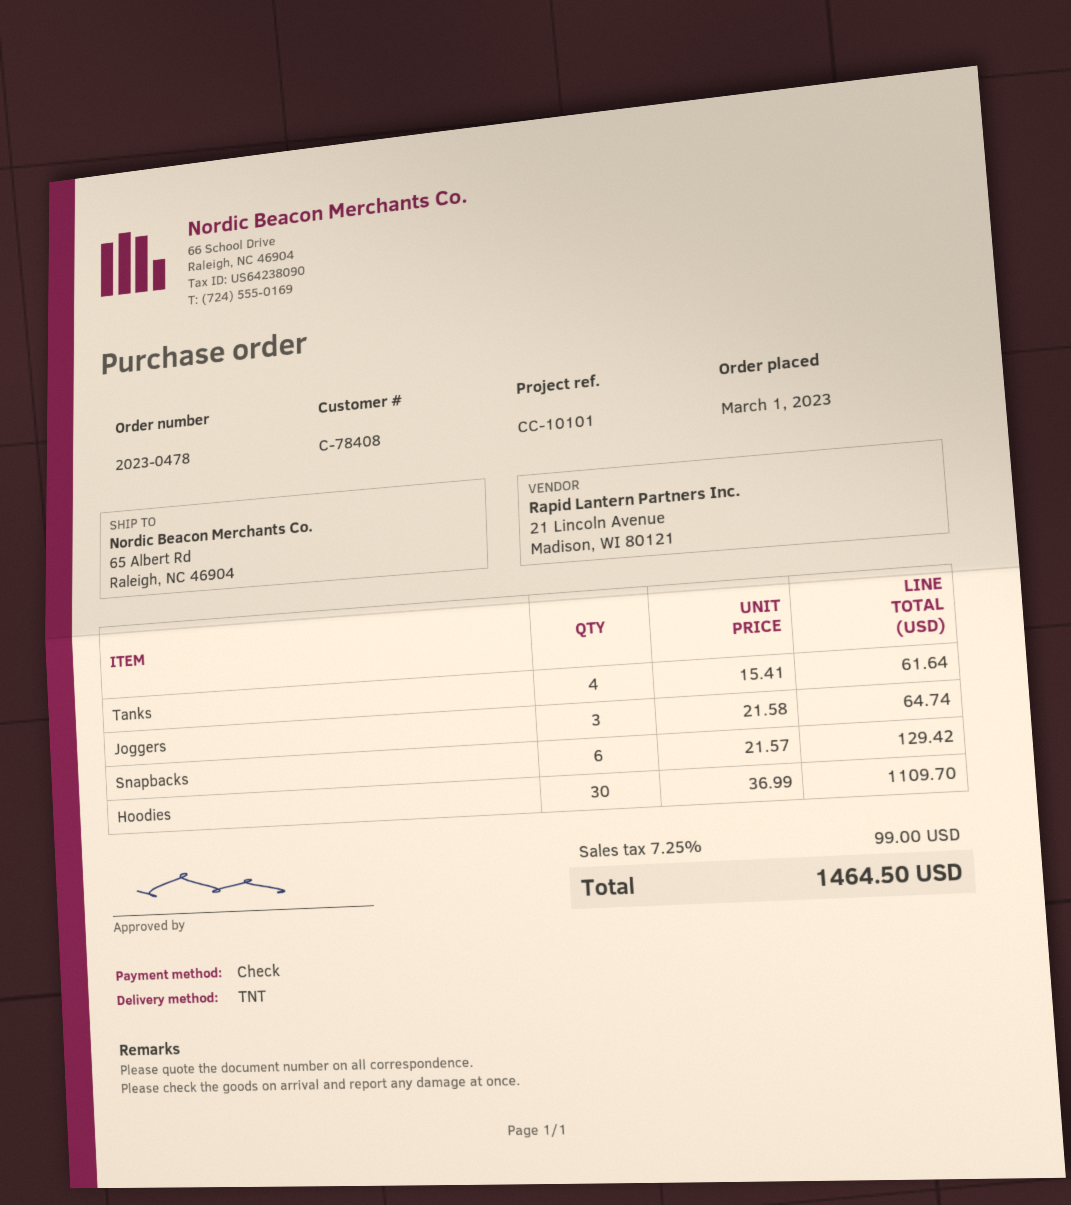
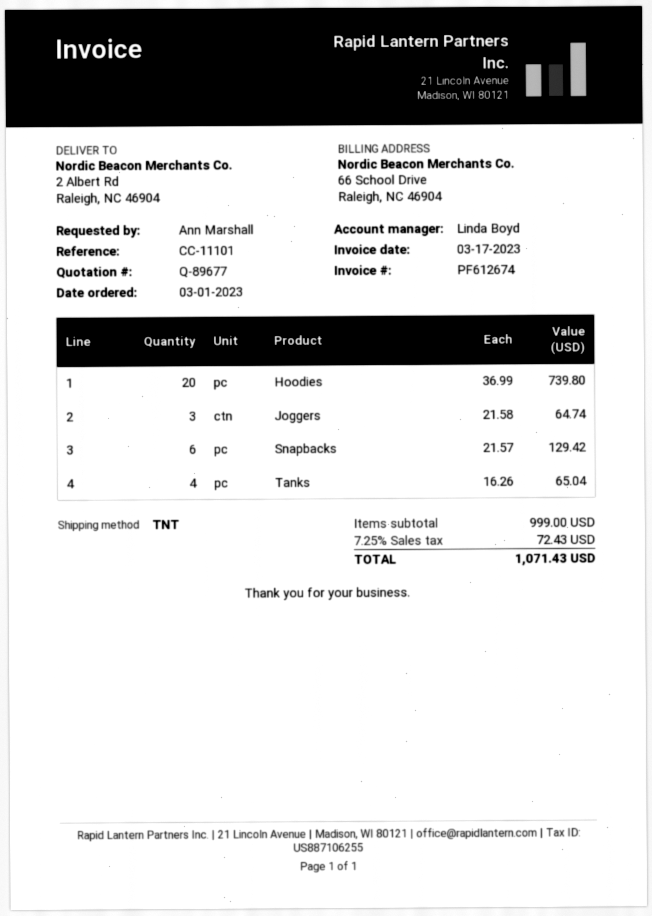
reference: CC-10101 -> CC-11101
ship to: 65 Albert Rd, Raleigh, NC 46904 -> 2 Albert Rd, Raleigh, NC 46904
Tanks: 4 x 15.41 = 61.64 -> 4 x 16.26 = 65.04
Hoodies: 30 x 36.99 = 1109.70 -> 20 x 36.99 = 739.80
tax: 7.25% = 99.00 -> 7.25% = 72.43
total: 1464.50 -> 1071.43

